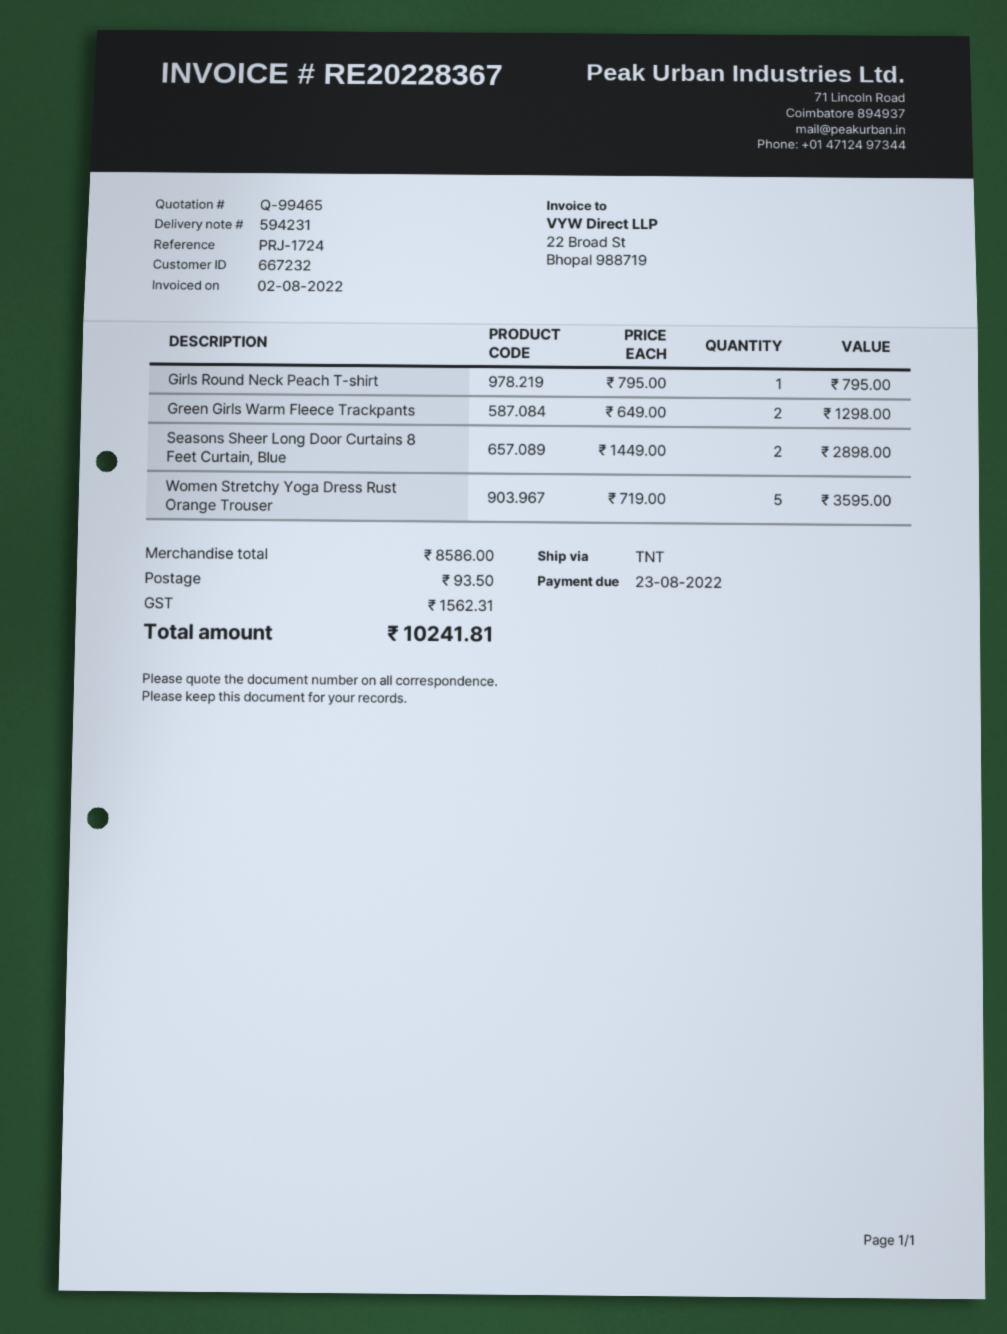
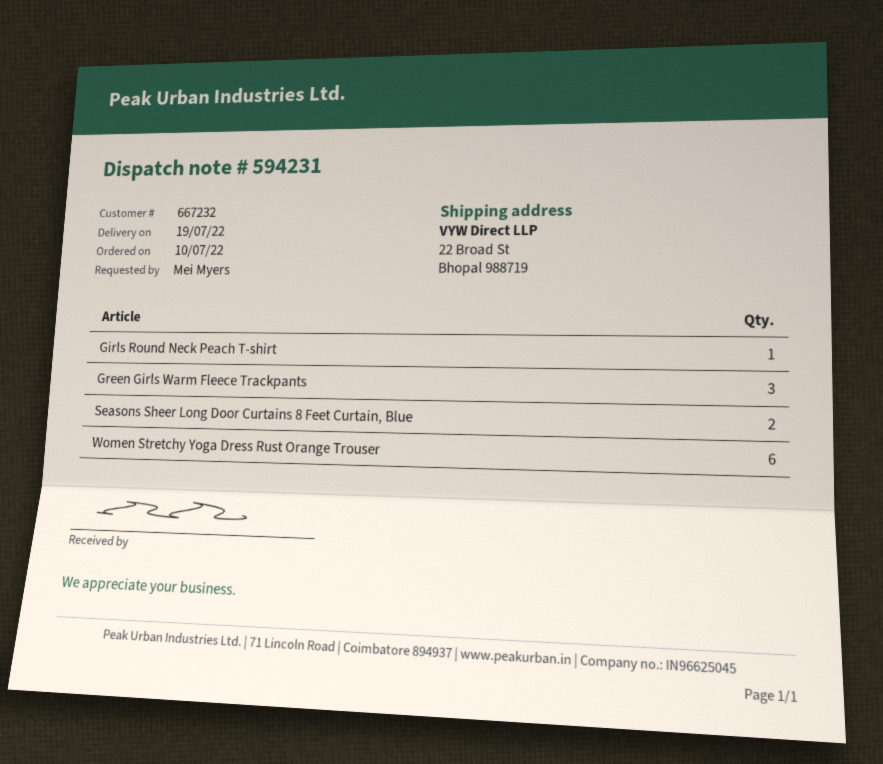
Green Girls Warm Fleece Trackpants: 2 -> 3
Women Stretchy Yoga Dress Rust Orange Trouser: 5 -> 6

